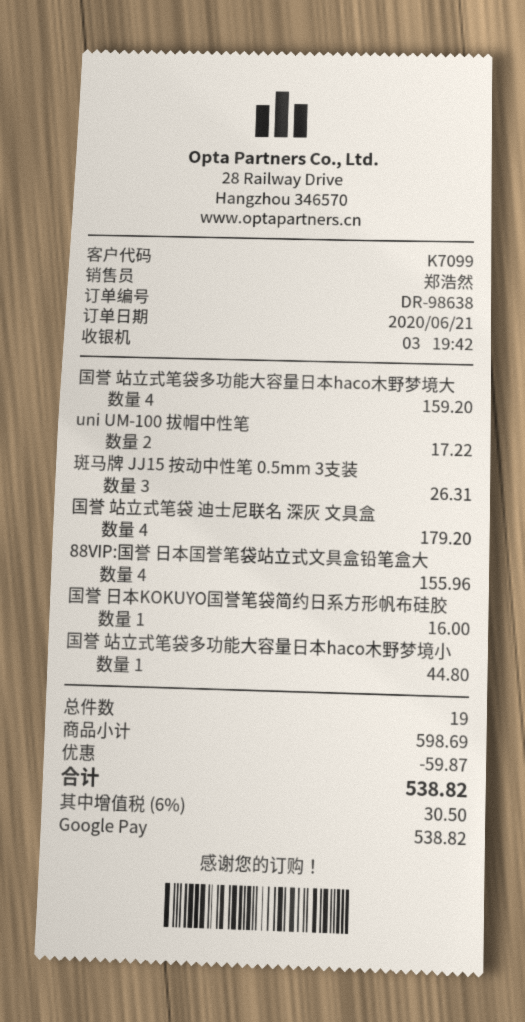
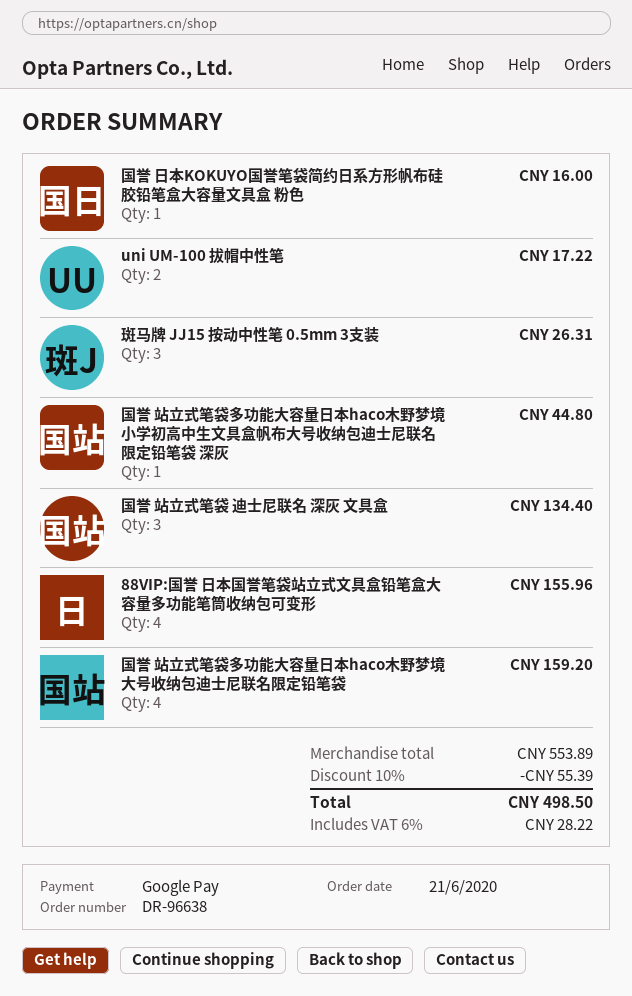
order number: DR-98638 -> DR-96638
国誉 站立式笔袋 迪士尼联名 深灰 文具盒: 4 for 179.20 -> 3 for 134.40
subtotal: 598.69 -> 553.89
discount: 59.87 -> 55.39
tax: 6% = 30.50 -> 6% = 28.22
total: 538.82 -> 498.50

